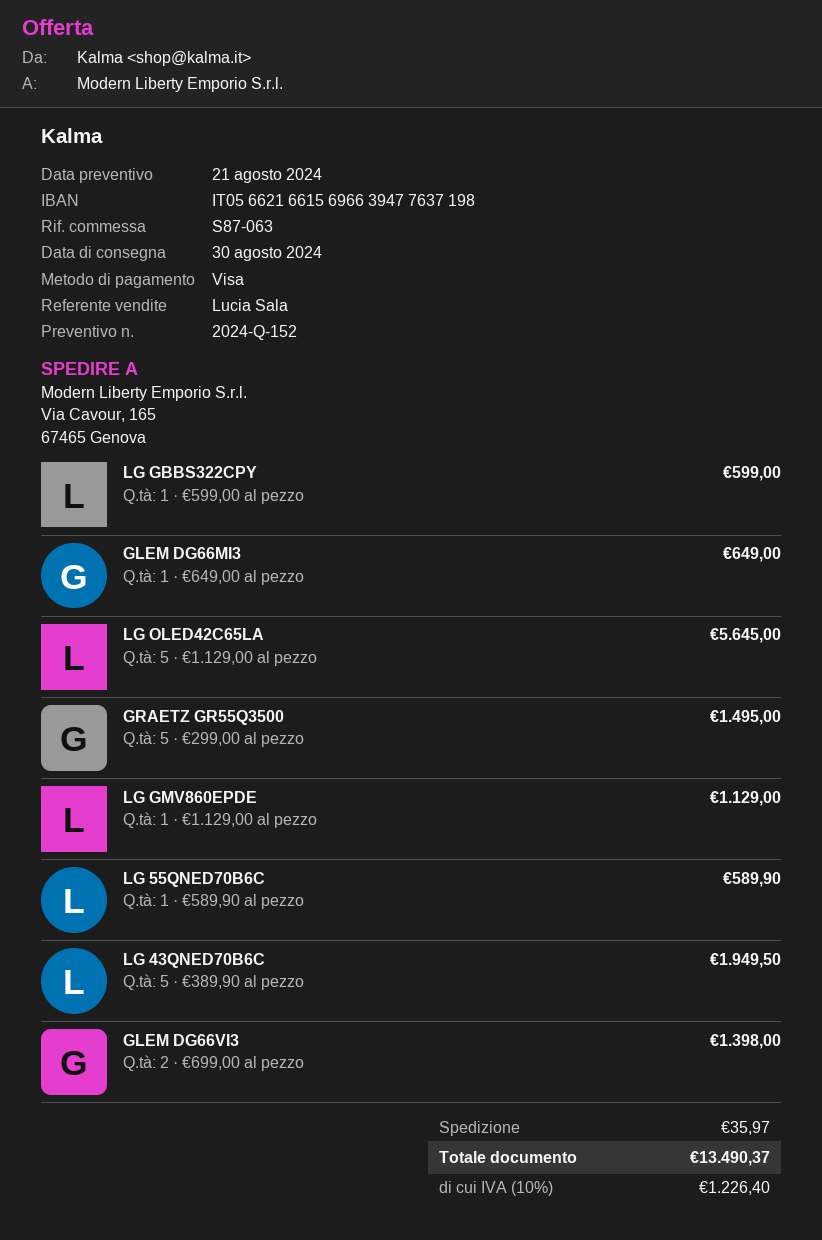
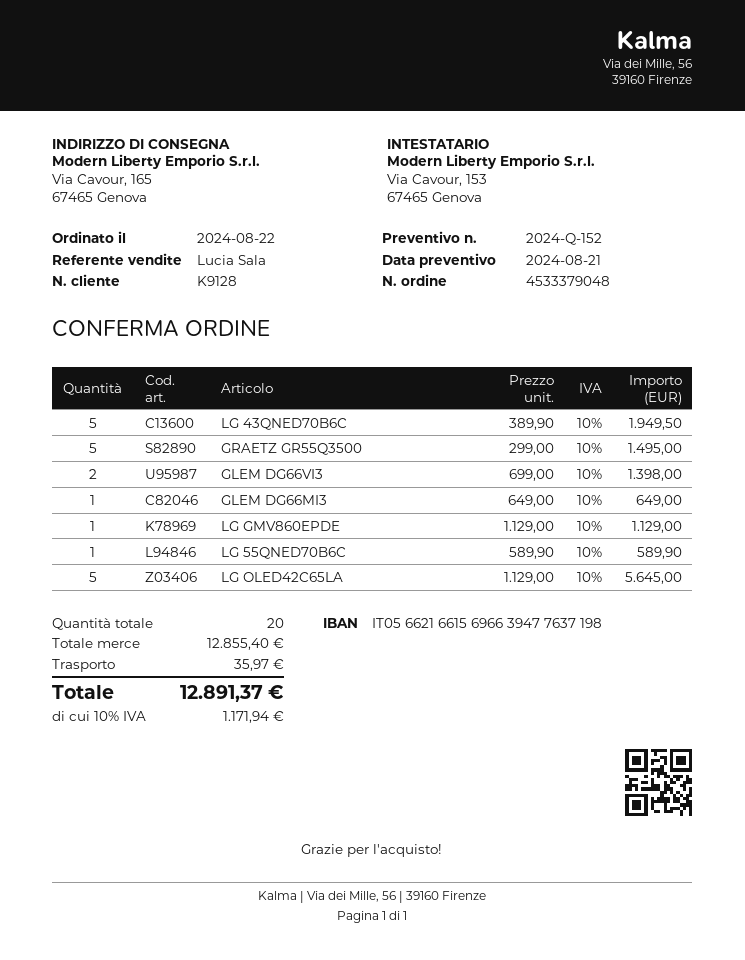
LG GBBS322CPY: 1 x 599.00 = 599.00 -> none
tax: 10% = 1226.40 -> 10% = 1171.94
total: 13490.37 -> 12891.37

